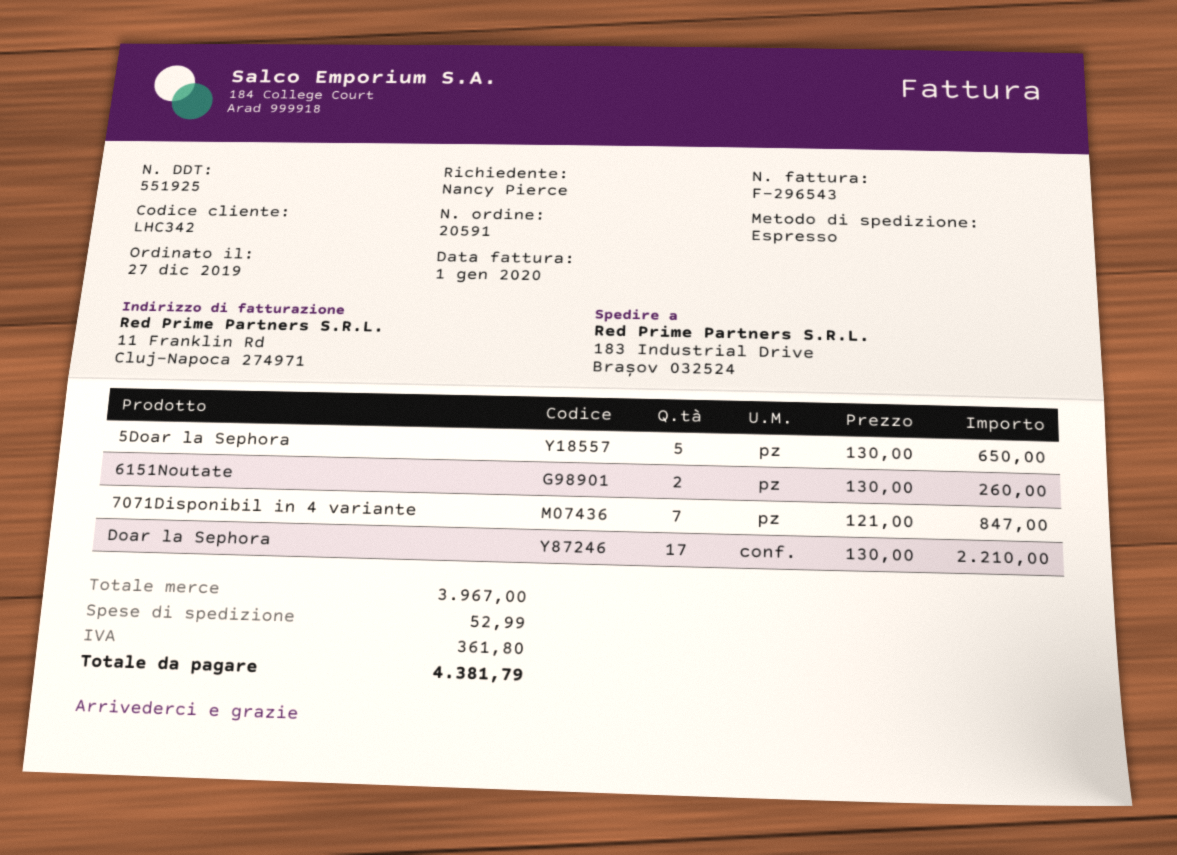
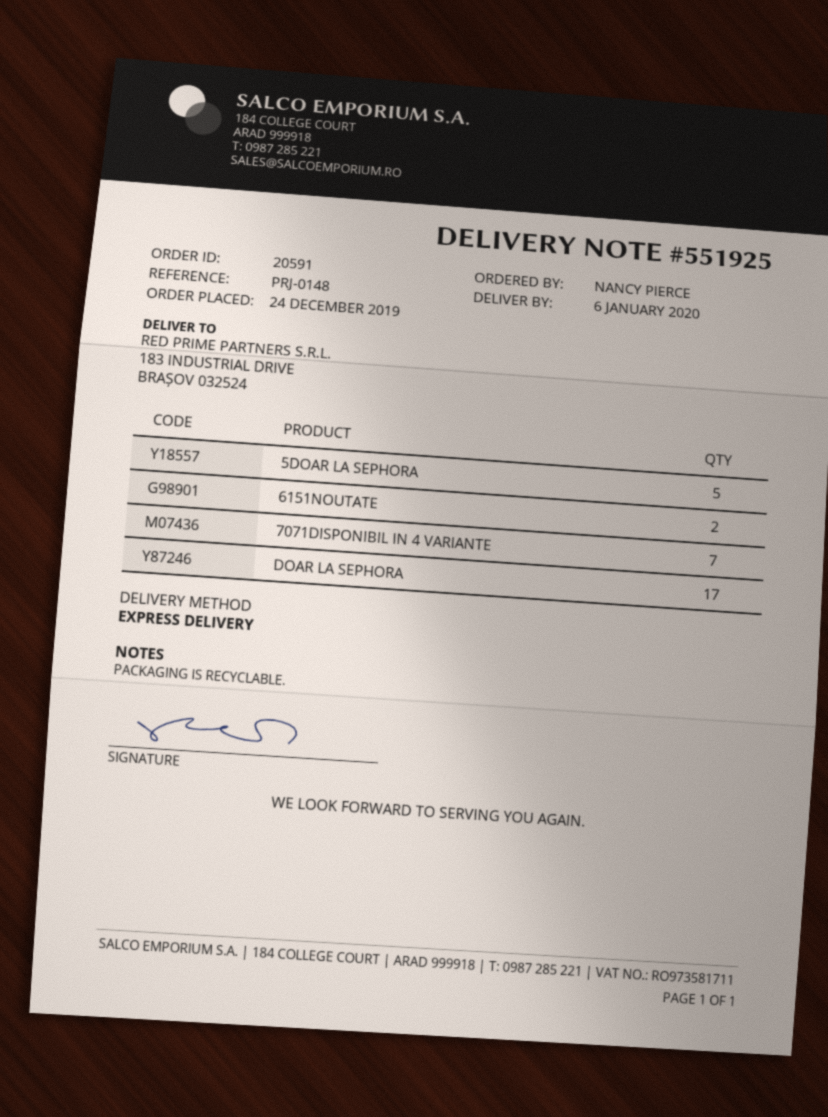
order date: 2019-12-27 -> 2019-12-24

